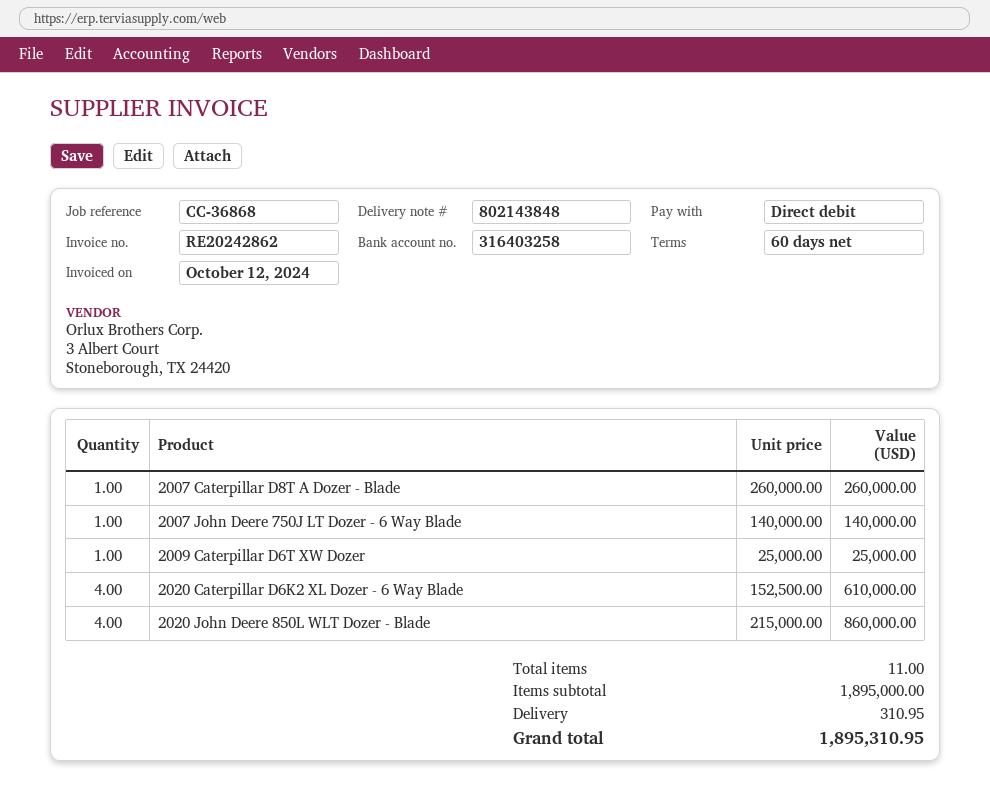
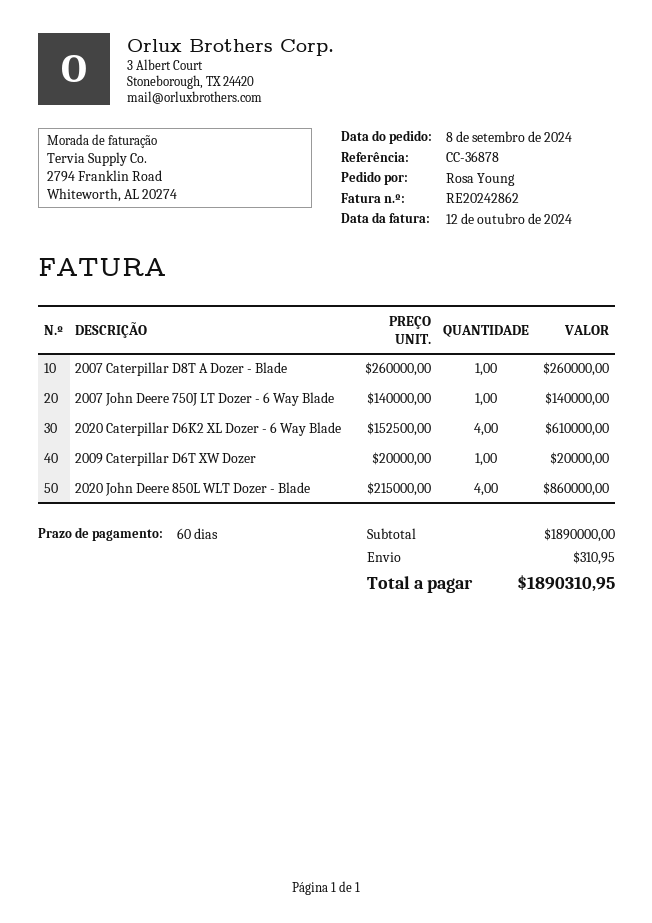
reference: CC-36868 -> CC-36878
2009 Caterpillar D6T XW Dozer: 1 x 25000.00 = 25000.00 -> 1 x 20000.00 = 20000.00
subtotal: 1895000.00 -> 1890000.00
total: 1895310.95 -> 1890310.95

